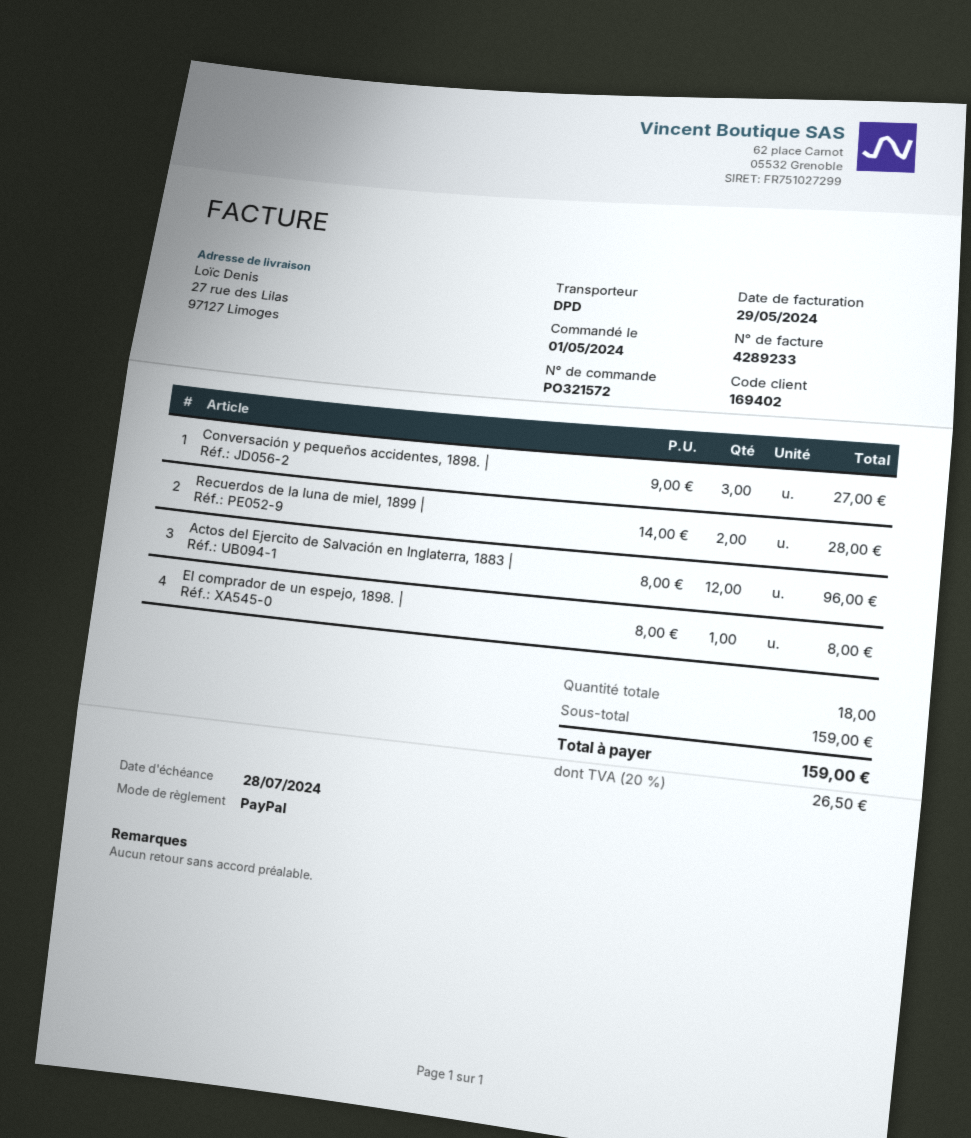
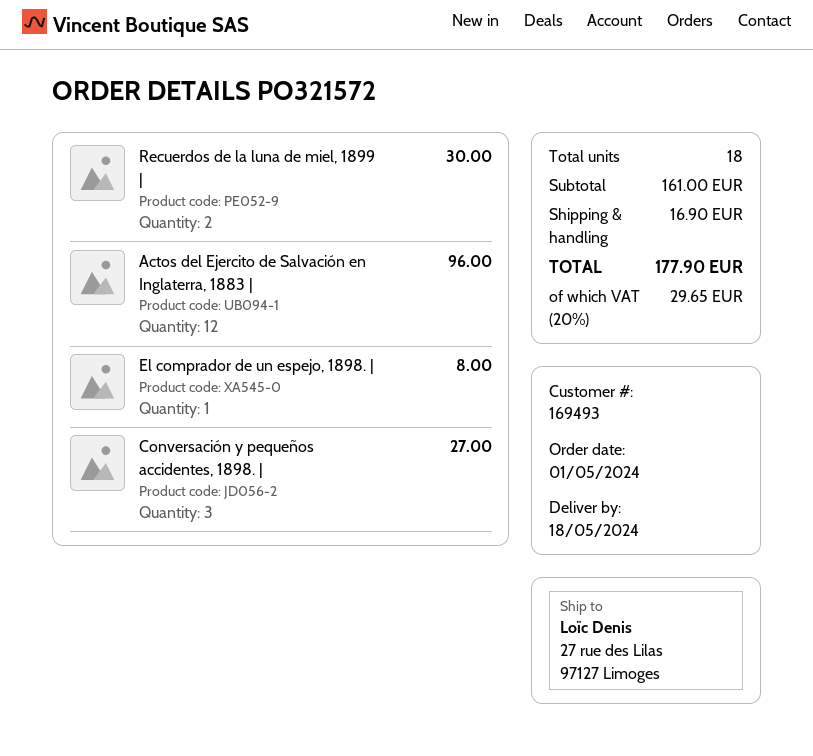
customer number: 169402 -> 169493
Recuerdos de la luna de miel, 1899 |: 2 for 28.00 -> 2 for 30.00
subtotal: 159.00 -> 161.00
shipping: none -> 16.90
tax: 20% = 26.50 -> 20% = 29.65
total: 159.00 -> 177.90

